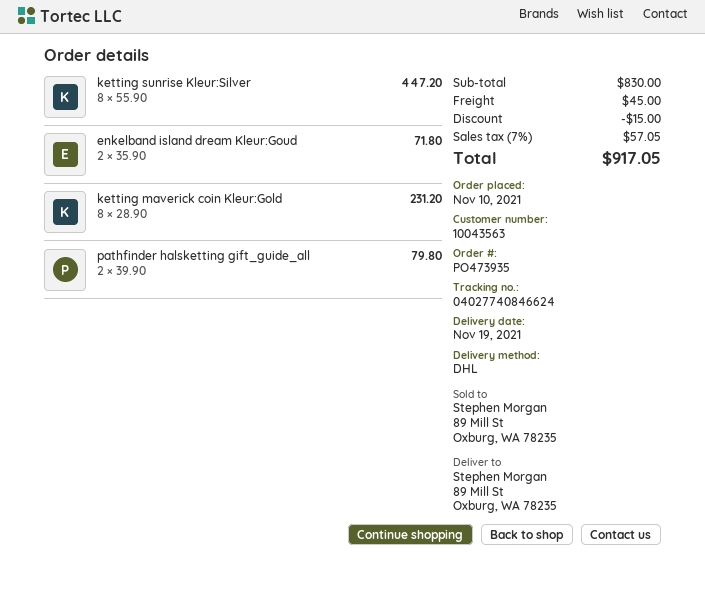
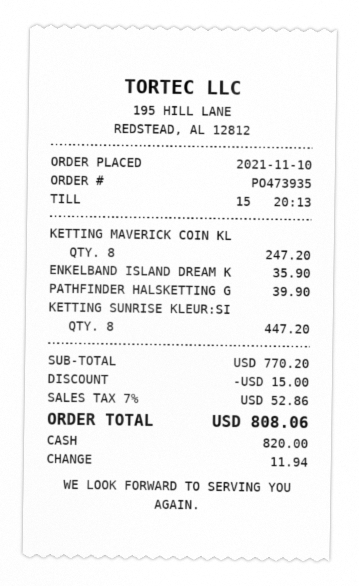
enkelband island dream Kleur:Goud: 2 for 71.80 -> 1 for 35.90
ketting maverick coin Kleur:Gold: 8 for 231.20 -> 8 for 247.20
pathfinder halsketting gift_guide_all: 2 for 79.80 -> 1 for 39.90
subtotal: 830.00 -> 770.20
shipping: 45.00 -> none
tax: 7% = 57.05 -> 7% = 52.86
total: 917.05 -> 808.06

